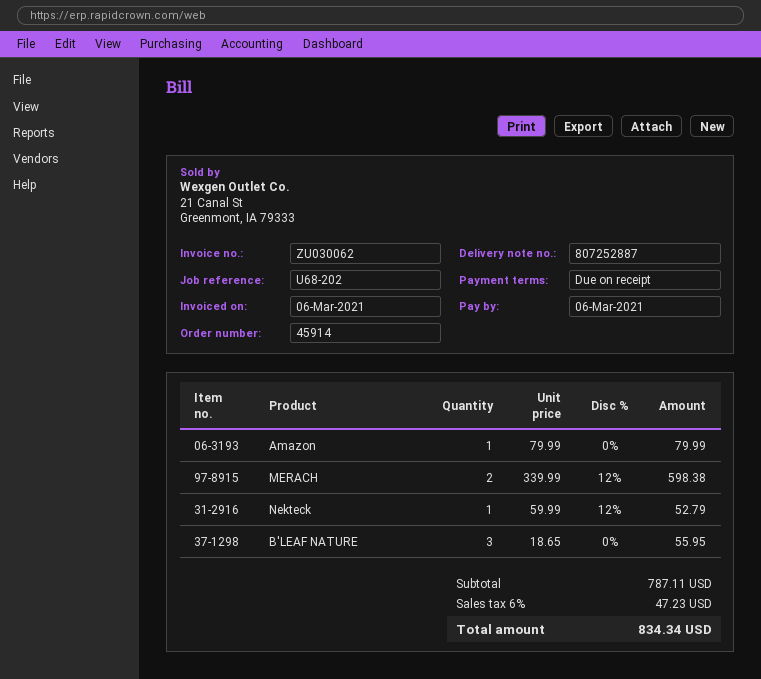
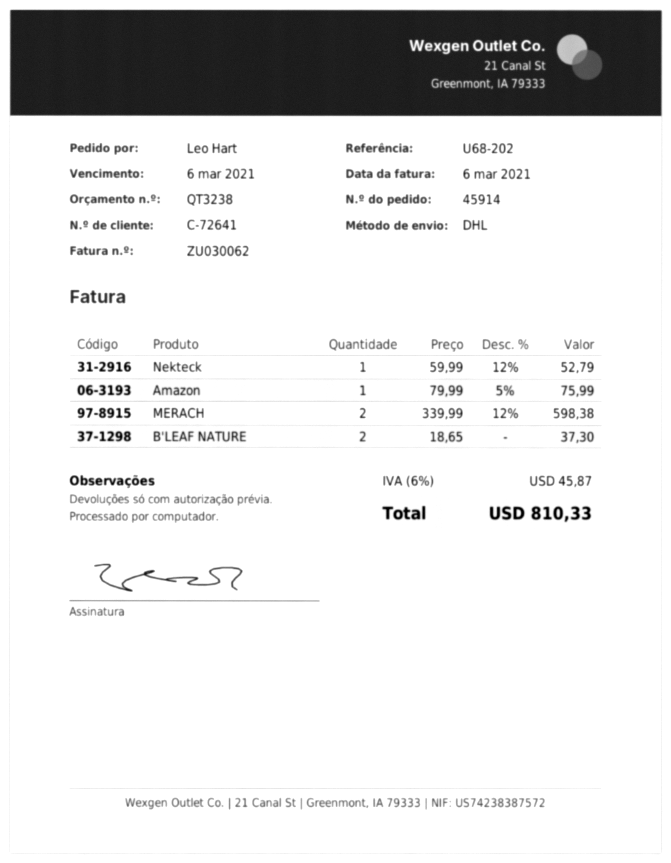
Amazon: 1 x 79.99 = 79.99 -> 1 x 79.99 - 5% = 75.99
B'LEAF NATURE: 3 x 18.65 = 55.95 -> 2 x 18.65 = 37.30
tax: 6% = 47.23 -> 6% = 45.87
total: 834.34 -> 810.33

